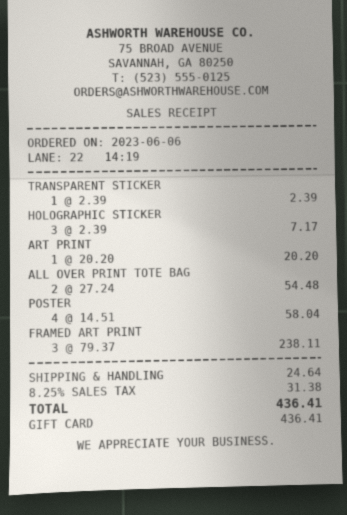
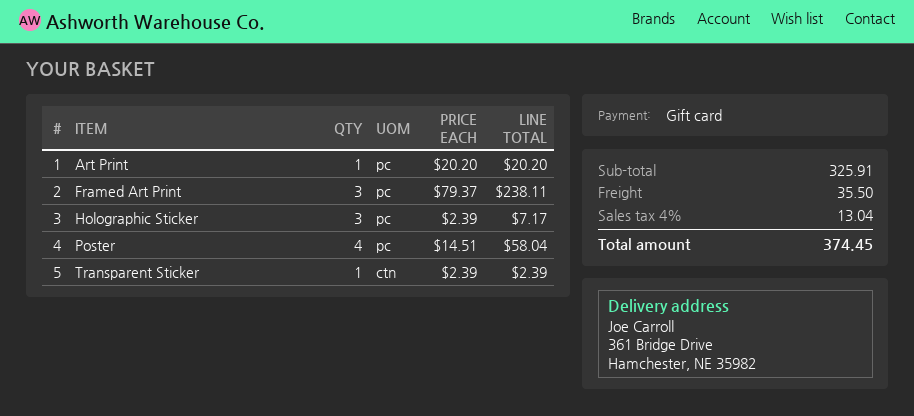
ALL OVER PRINT TOTE BAG: 2 x 27.24 = 54.48 -> none
shipping: 24.64 -> 35.50
tax: 8.25% = 31.38 -> 4% = 13.04
total: 436.41 -> 374.45

